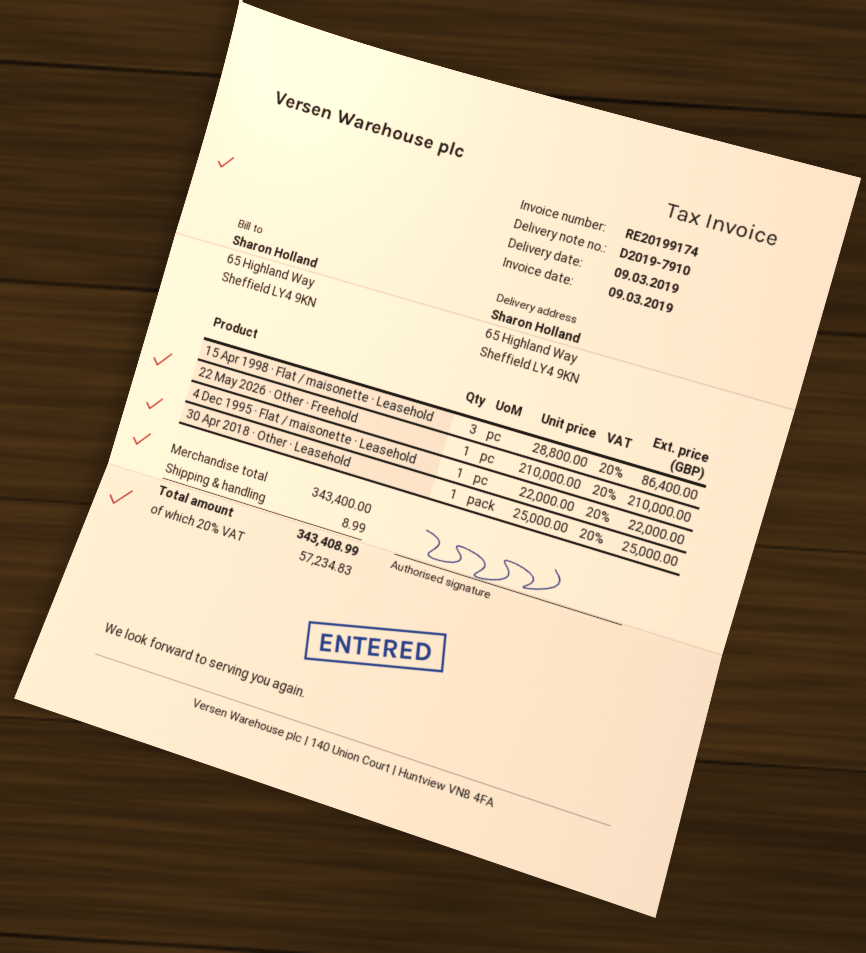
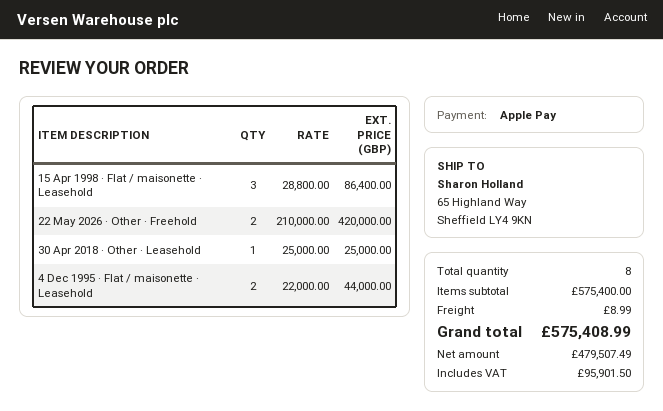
22 May 2026 · Other · Freehold: 1 x 210000.00 = 210000.00 -> 2 x 210000.00 = 420000.00
4 Dec 1995 · Flat / maisonette · Leasehold: 1 x 22000.00 = 22000.00 -> 2 x 22000.00 = 44000.00
subtotal: 343400.00 -> 575400.00
tax: 57234.83 -> 95901.50
total: 343408.99 -> 575408.99

